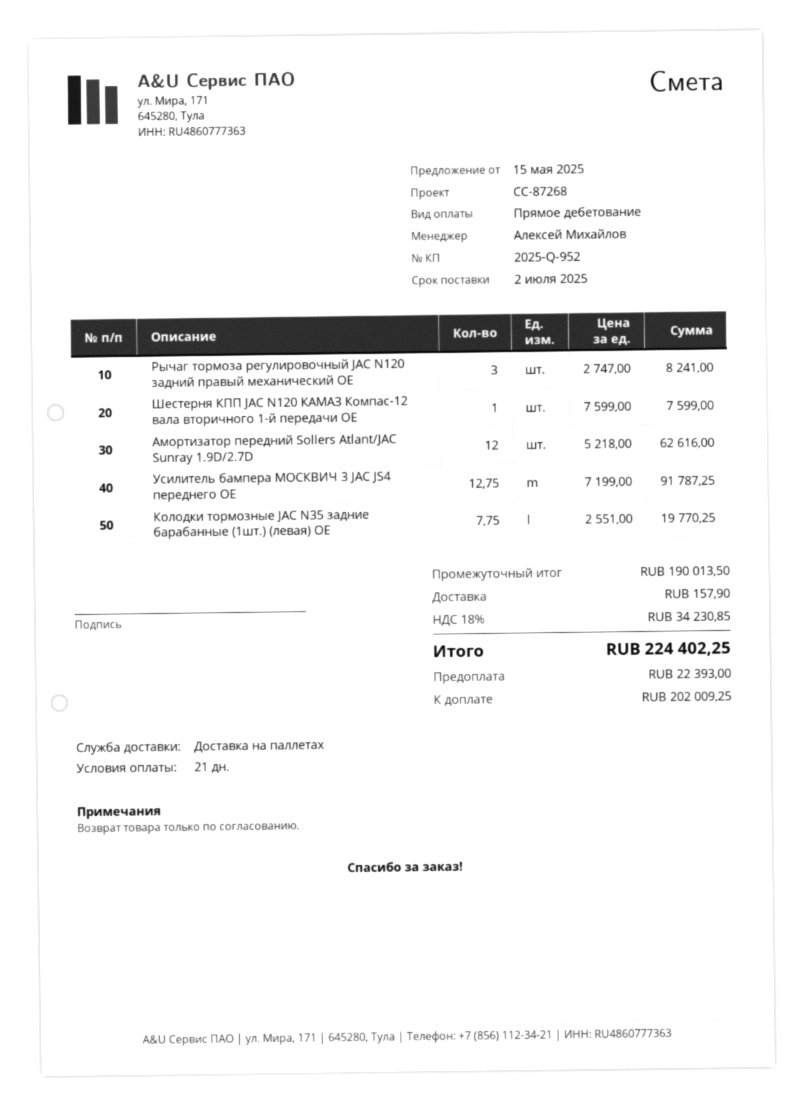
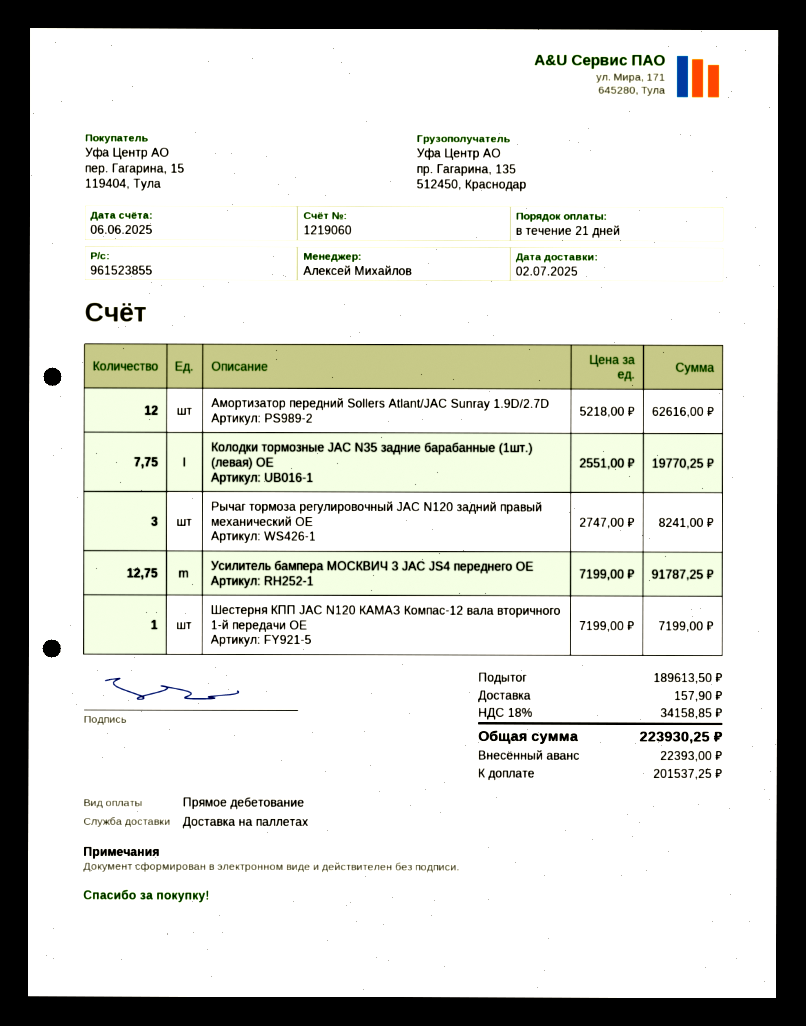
Шестерня КПП JAC N120 КАМАЗ Компас-12 вала вторичного 1-й передачи OE: 1 x 7599.00 = 7599.00 -> 1 x 7199.00 = 7199.00
subtotal: 190013.50 -> 189613.50
tax: 18% = 34230.85 -> 18% = 34158.85
total: 224402.25 -> 223930.25
balance: 202009.25 -> 201537.25

